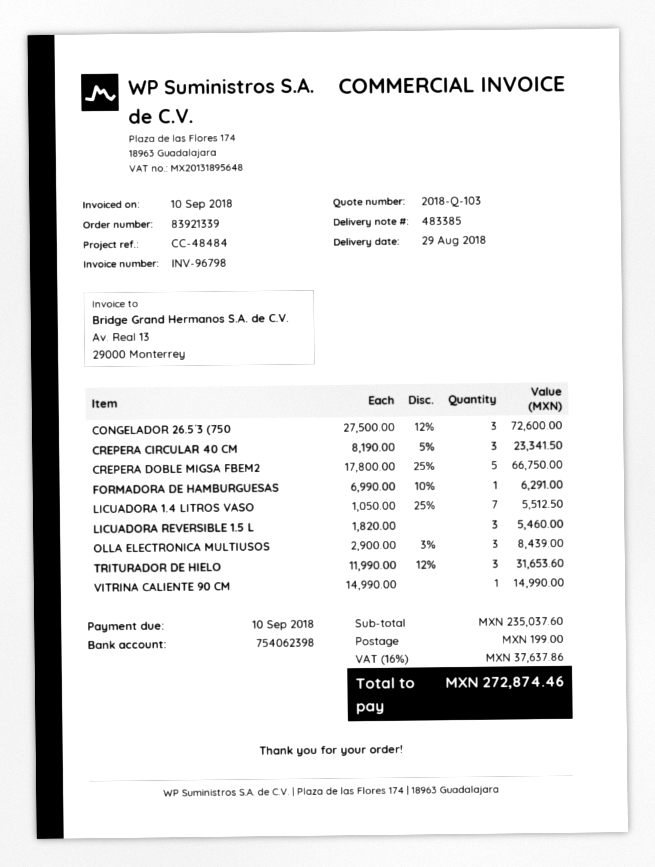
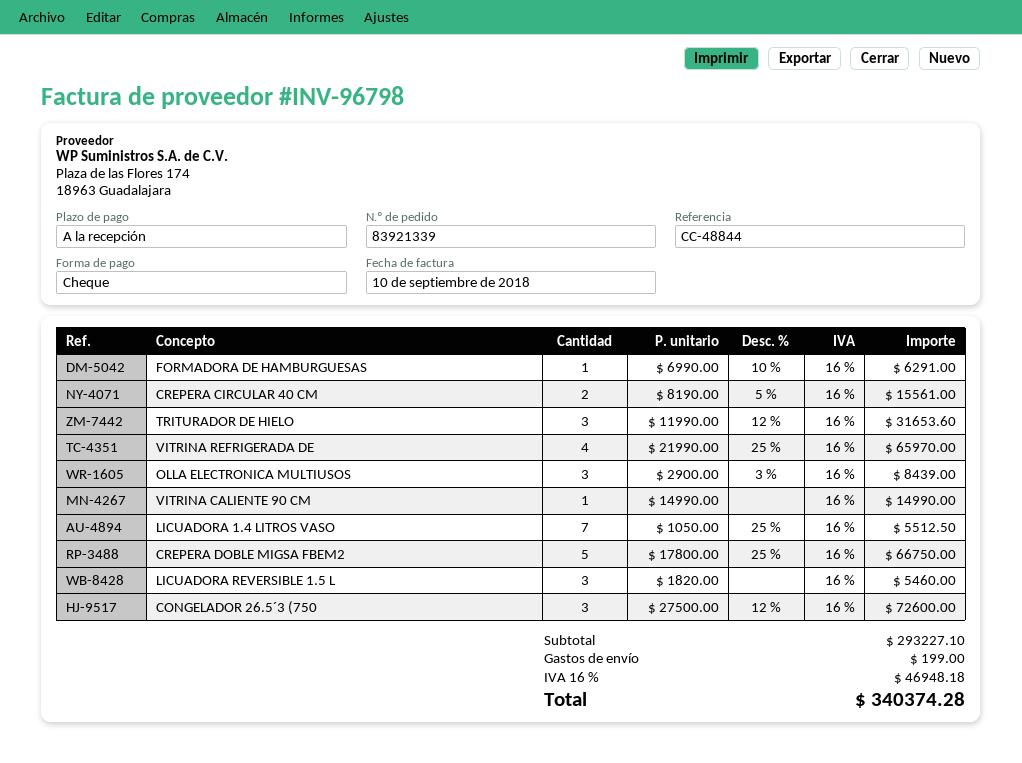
reference: CC-48484 -> CC-48844
CREPERA CIRCULAR 40 CM: 3 x 8190.00 - 5% = 23341.50 -> 2 x 8190.00 - 5% = 15561.00
VITRINA REFRIGERADA DE: none -> 4 x 21990.00 - 25% = 65970.00
subtotal: 235037.60 -> 293227.10
tax: 16% = 37637.86 -> 16% = 46948.18
total: 272874.46 -> 340374.28

